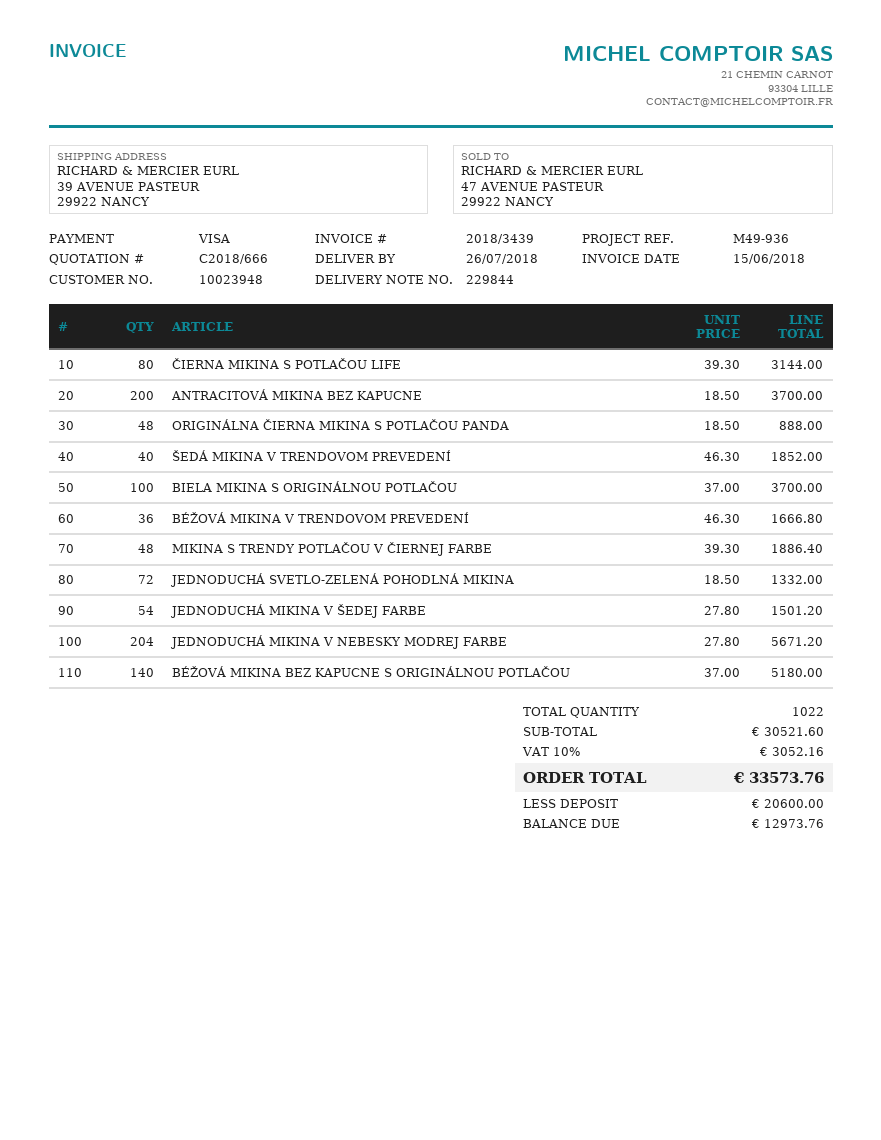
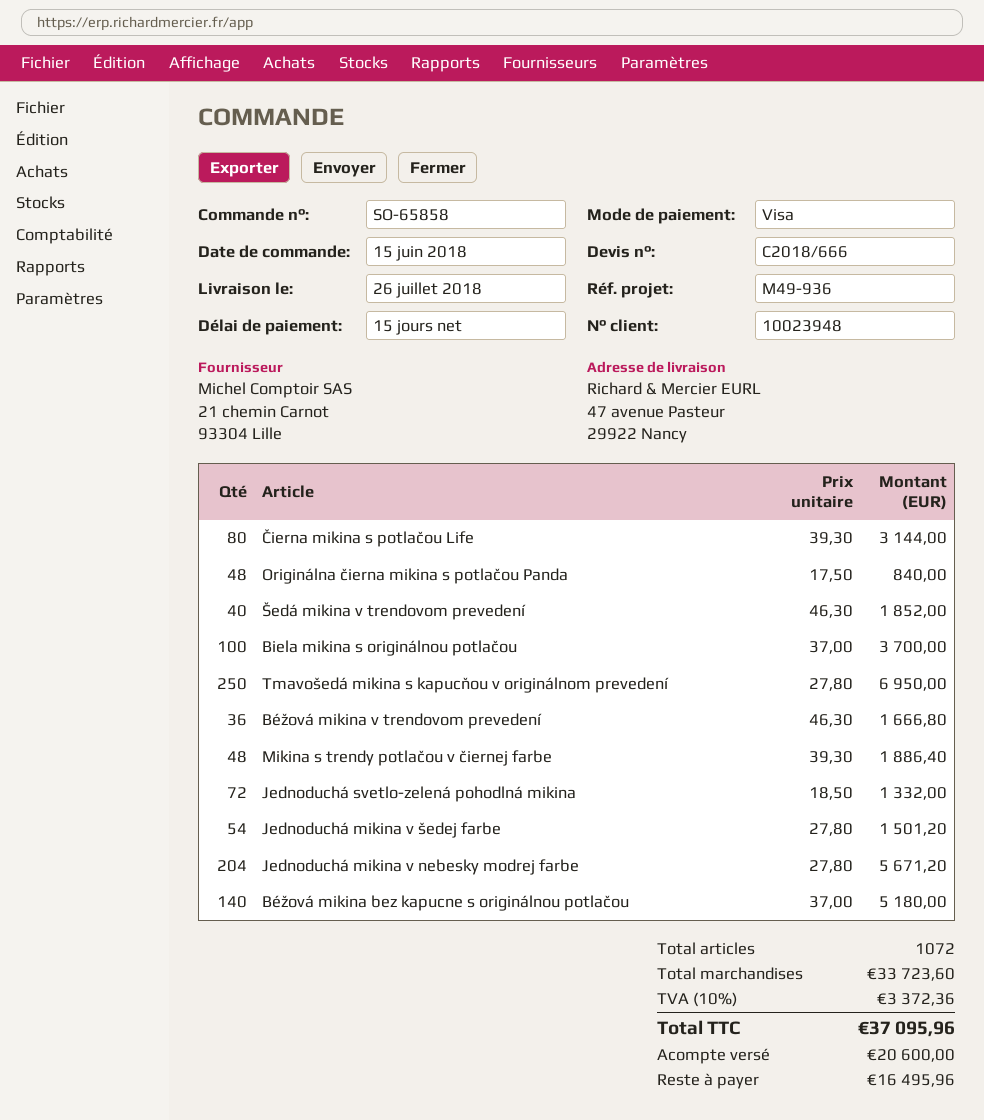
ship to: 39 AVENUE PASTEUR, 29922 NANCY -> 47 avenue Pasteur, 29922 Nancy
ANTRACITOVÁ MIKINA BEZ KAPUCNE: 200 x 18.50 = 3700.00 -> none
ORIGINÁLNA ČIERNA MIKINA S POTLAČOU PANDA: 48 x 18.50 = 888.00 -> 48 x 17.50 = 840.00
Tmavošedá mikina s kapucňou v originálnom prevedení: none -> 250 x 27.80 = 6950.00
total quantity: 1022 -> 1072
subtotal: 30521.60 -> 33723.60
tax: 10% = 3052.16 -> 10% = 3372.36
total: 33573.76 -> 37095.96
balance: 12973.76 -> 16495.96

